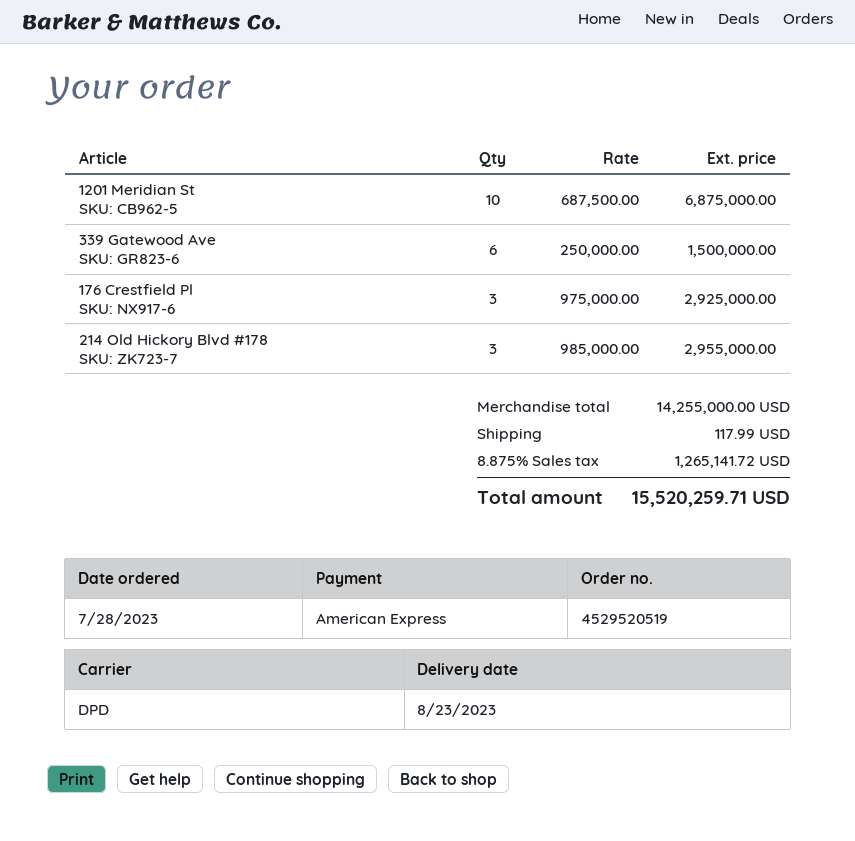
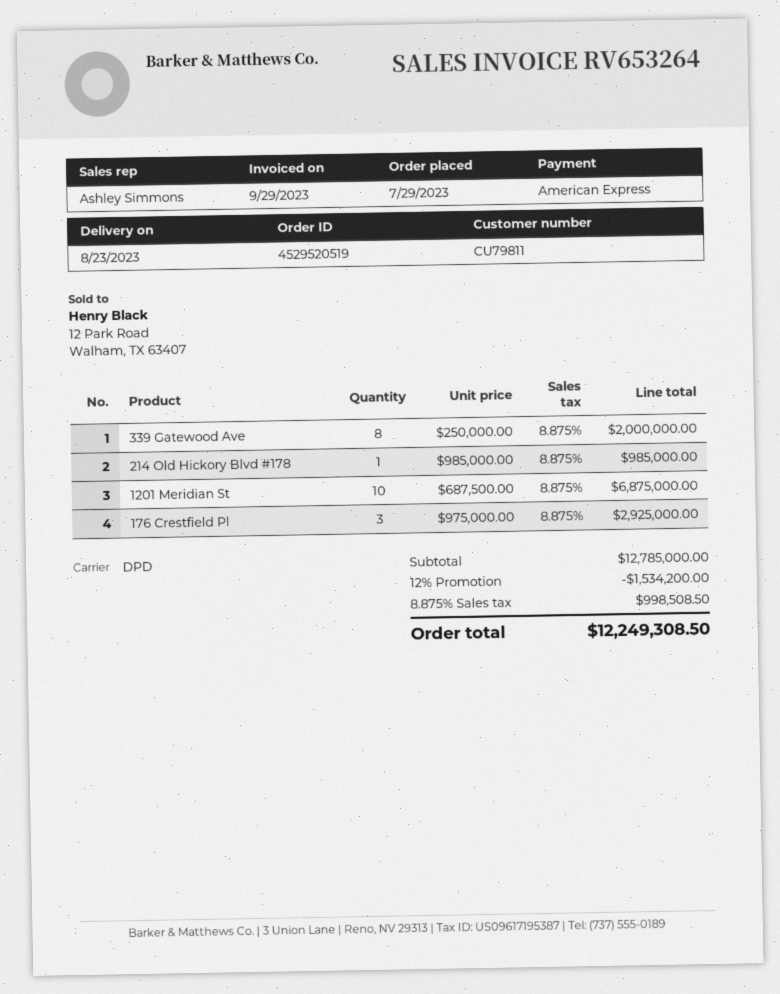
order date: 2023-07-28 -> 2023-07-29
339 Gatewood Ave: 6 x 250000.00 = 1500000.00 -> 8 x 250000.00 = 2000000.00
214 Old Hickory Blvd #178: 3 x 985000.00 = 2955000.00 -> 1 x 985000.00 = 985000.00
subtotal: 14255000.00 -> 12785000.00
discount: none -> 12% = 1534200.00
shipping: 117.99 -> none
tax: 8.875% = 1265141.72 -> 8.875% = 998508.50
total: 15520259.71 -> 12249308.50

